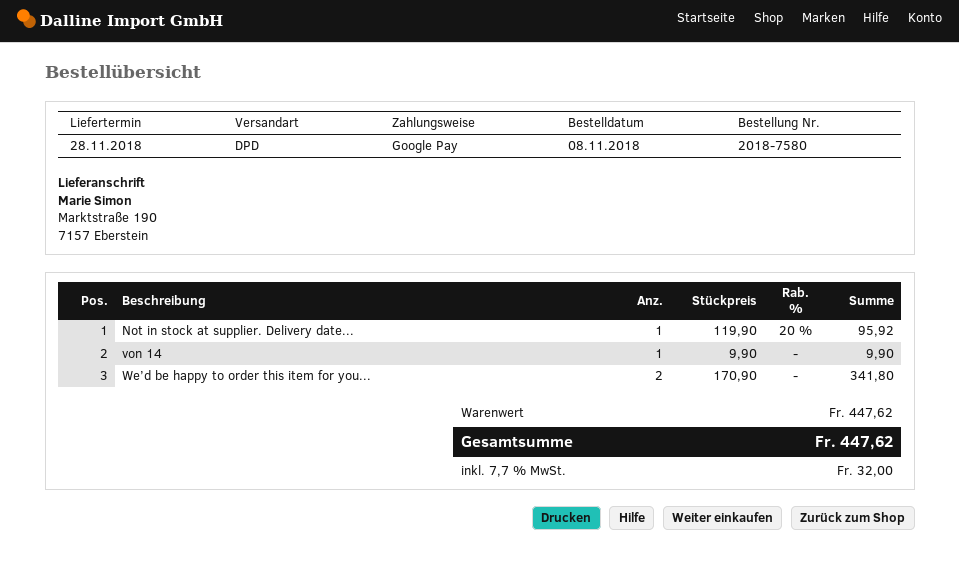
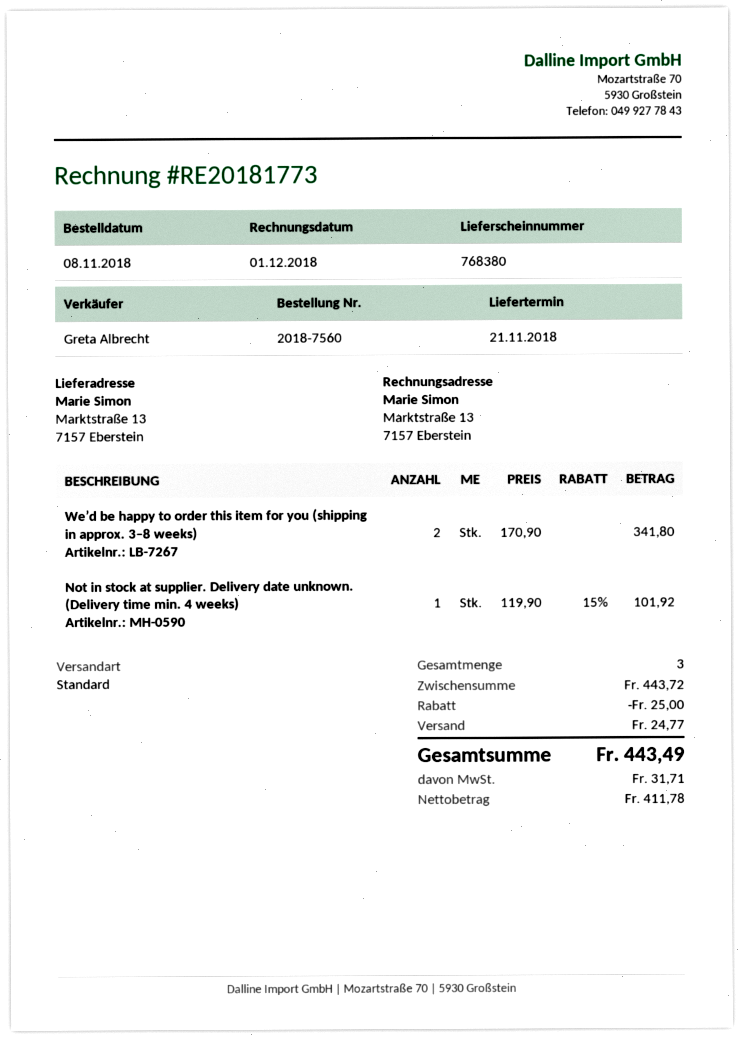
order number: 2018-7580 -> 2018-7560
delivery date: 2018-11-28 -> 2018-11-21
shipping method: DPD -> standard
ship to: Marktstraße 190, 7157 Eberstein -> Marktstraße 13, 7157 Eberstein
Not in stock at supplier. Delivery date...: 1 x 119.90 - 20% = 95.92 -> 1 x 119.90 - 15% = 101.92
von 14: 1 x 9.90 = 9.90 -> none
subtotal: 447.62 -> 443.72
discount: none -> 25.00
shipping: none -> 24.77
tax: 32.00 -> 31.71
total: 447.62 -> 443.49

